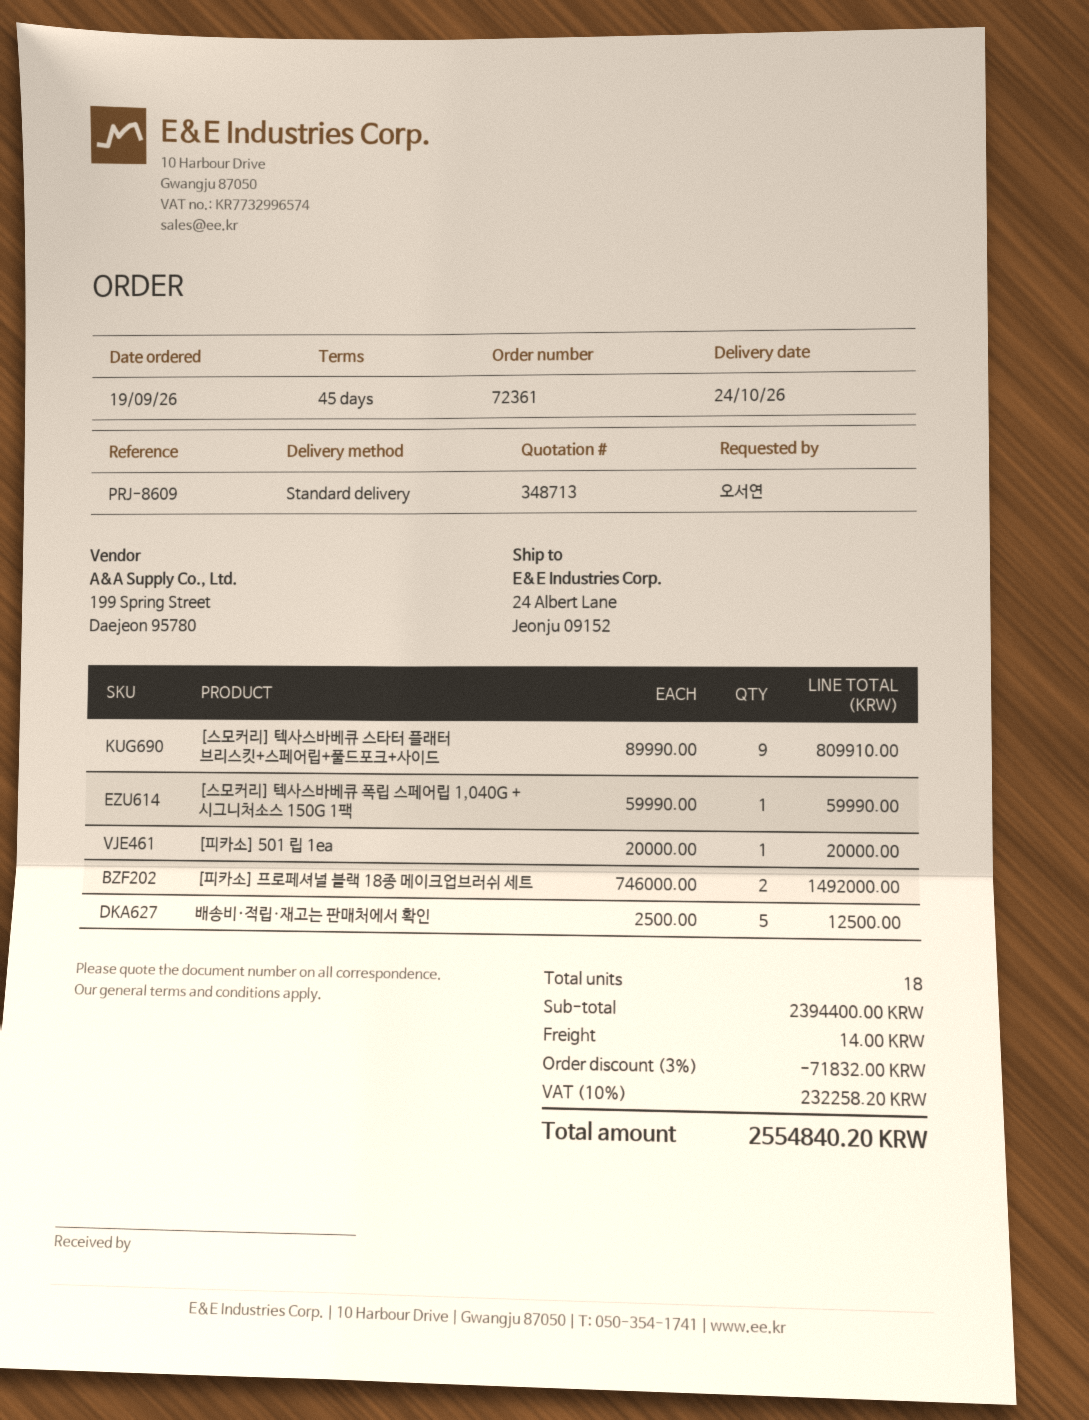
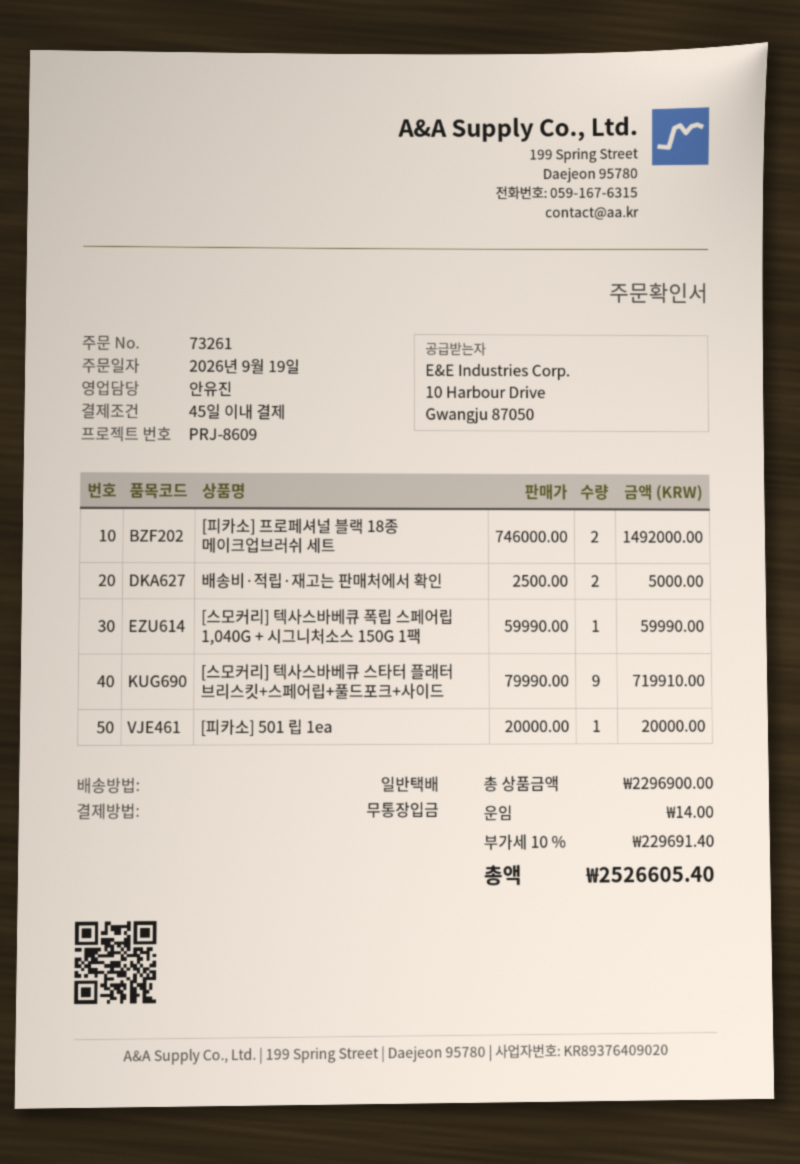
order number: 72361 -> 73261
[스모커리] 텍사스바베큐 스타터 플래터 브리스킷+스페어립+풀드포크+사이드: 9 x 89990.00 = 809910.00 -> 9 x 79990.00 = 719910.00
배송비·적립·재고는 판매처에서 확인: 5 x 2500.00 = 12500.00 -> 2 x 2500.00 = 5000.00
subtotal: 2394400.00 -> 2296900.00
discount: 3% = 71832.00 -> none
tax: 10% = 232258.20 -> 10% = 229691.40
total: 2554840.20 -> 2526605.40

